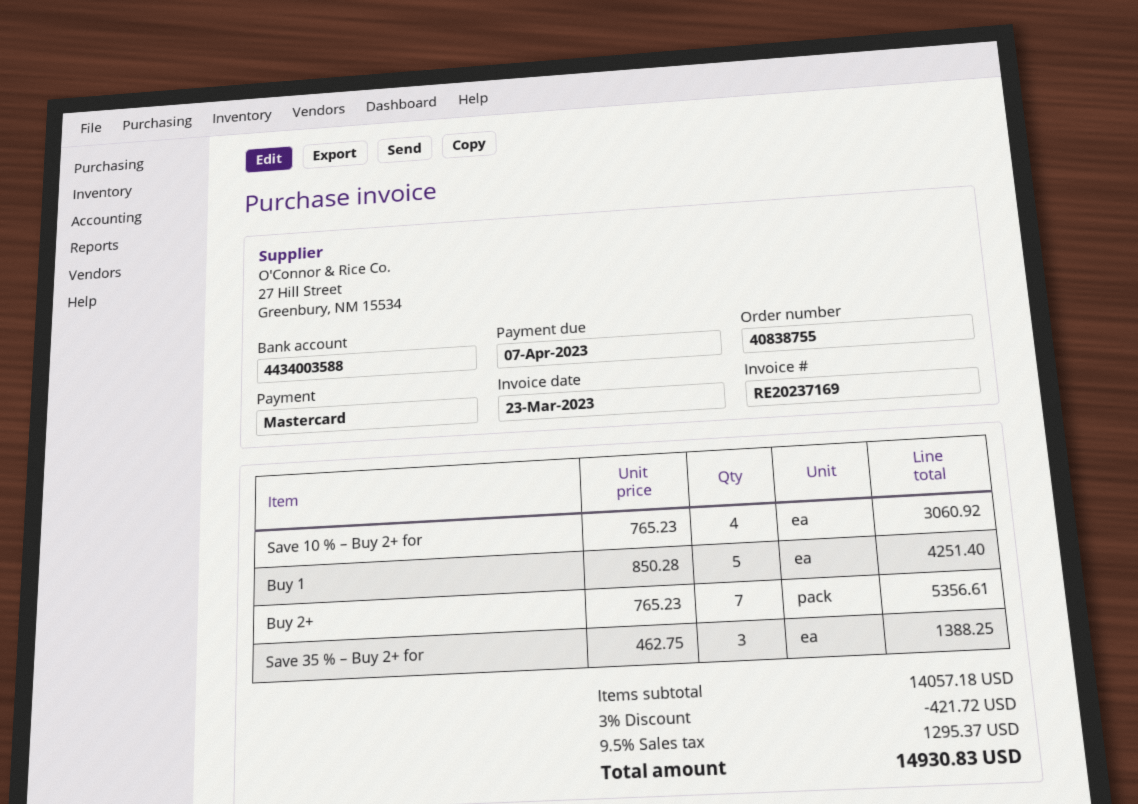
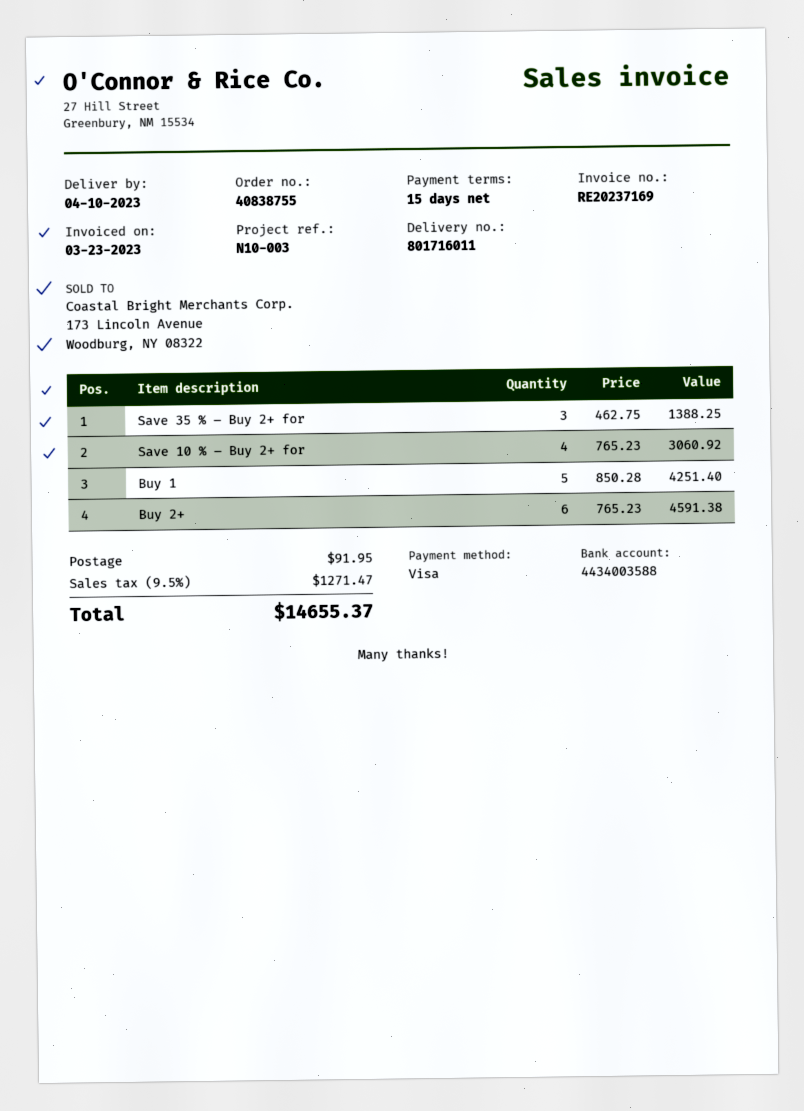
payment method: Mastercard -> Visa
Buy 2+: 7 x 765.23 = 5356.61 -> 6 x 765.23 = 4591.38
discount: 3% = 421.72 -> none
shipping: none -> 91.95
tax: 9.5% = 1295.37 -> 9.5% = 1271.47
total: 14930.83 -> 14655.37

